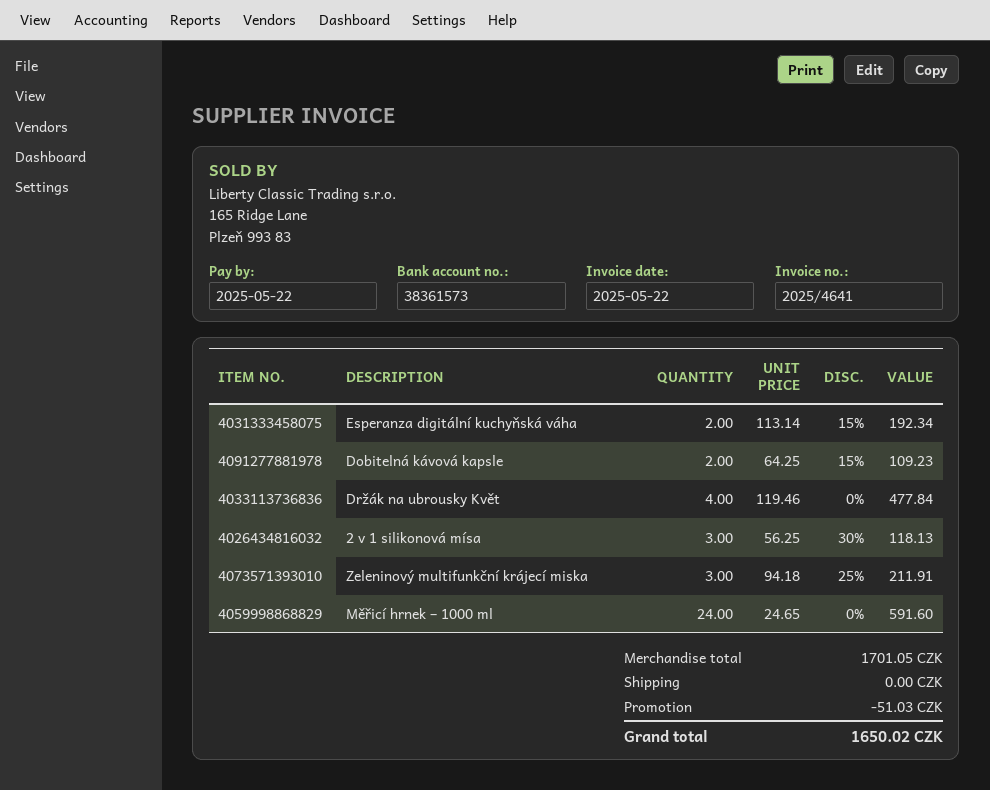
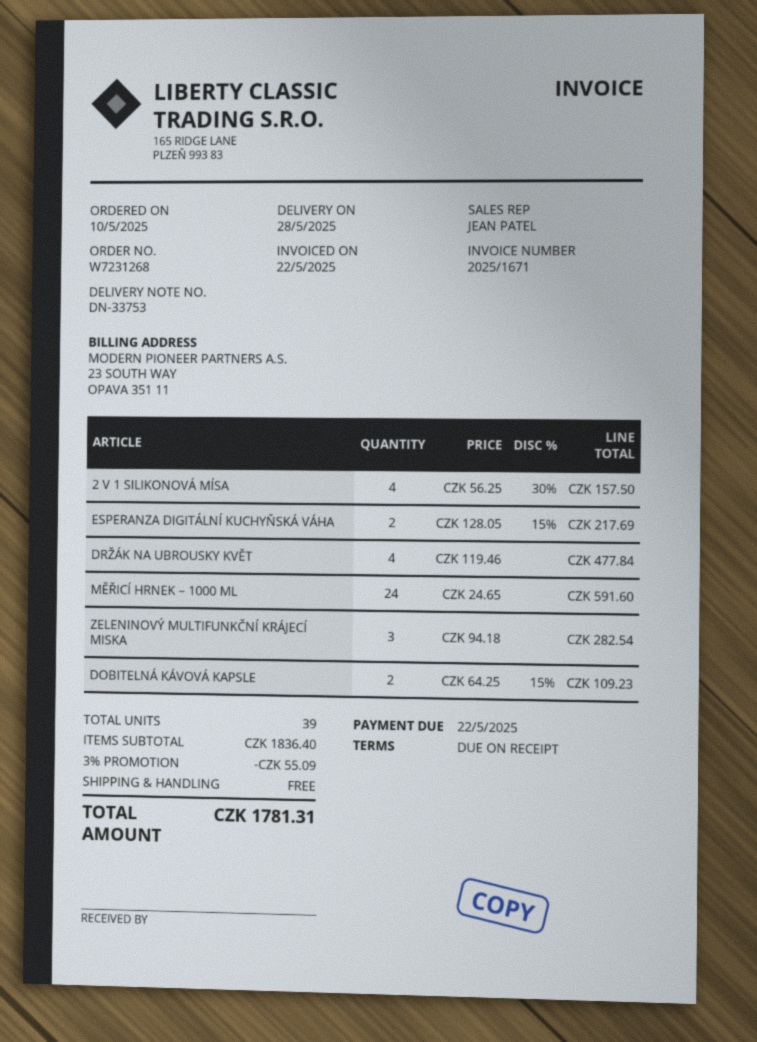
invoice number: 2025/4641 -> 2025/1671
Esperanza digitální kuchyňská váha: 2 x 113.14 - 15% = 192.34 -> 2 x 128.05 - 15% = 217.69
2 v 1 silikonová mísa: 3 x 56.25 - 30% = 118.13 -> 4 x 56.25 - 30% = 157.50
Zeleninový multifunkční krájecí miska: 3 x 94.18 - 25% = 211.91 -> 3 x 94.18 = 282.54
subtotal: 1701.05 -> 1836.40
discount: 51.03 -> 55.09
total: 1650.02 -> 1781.31

